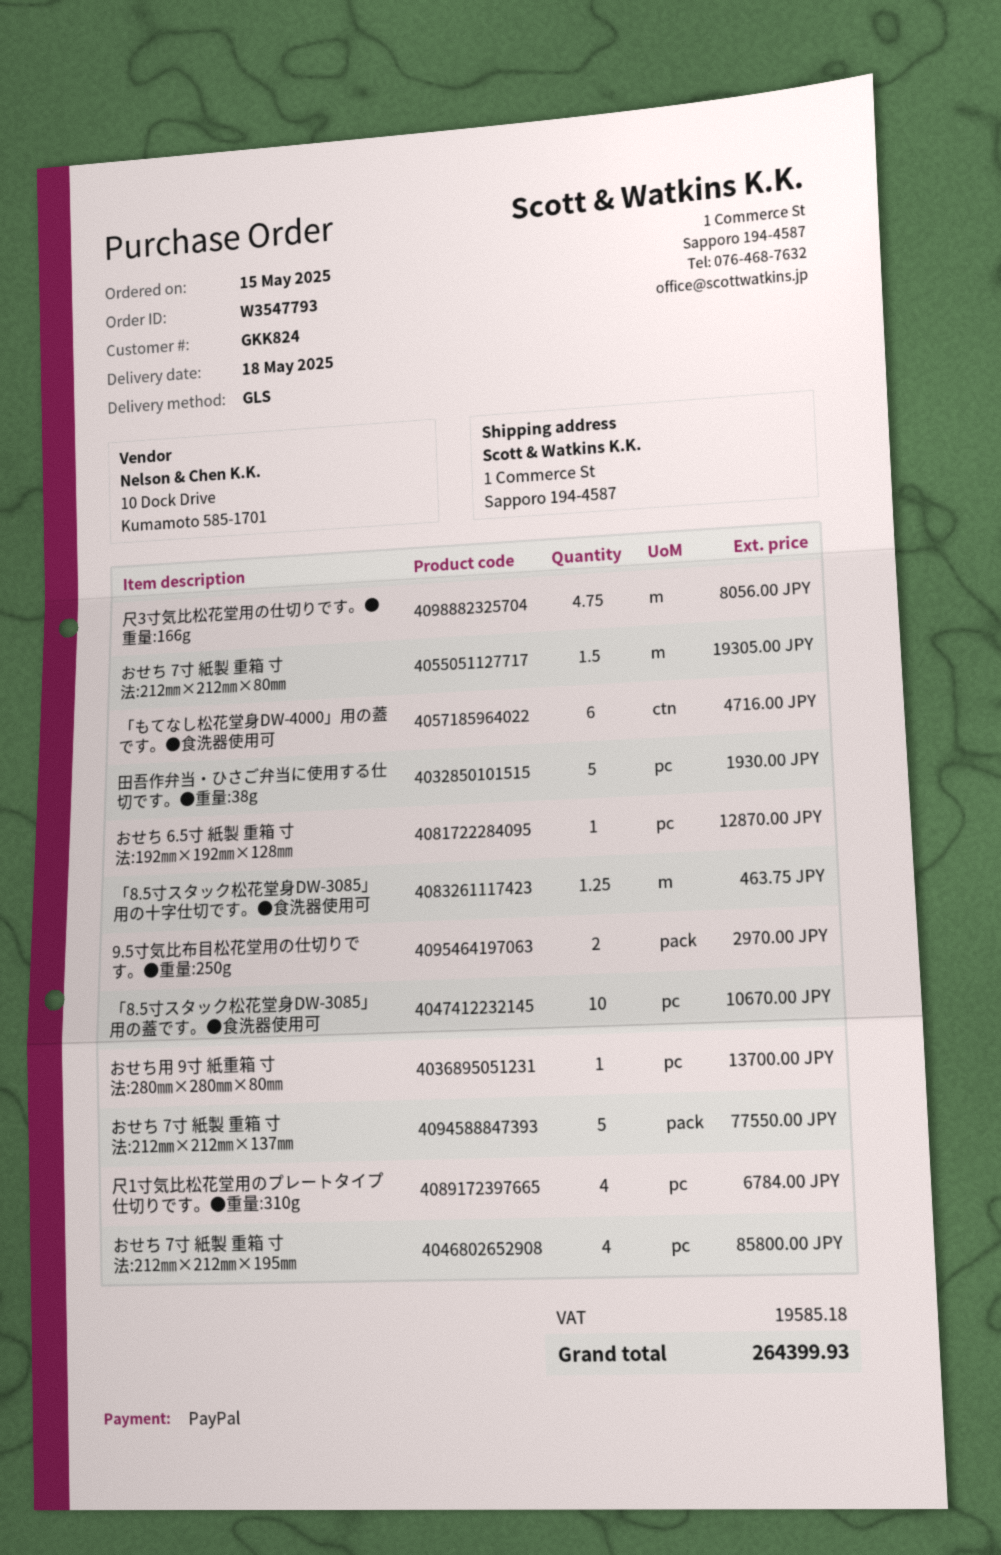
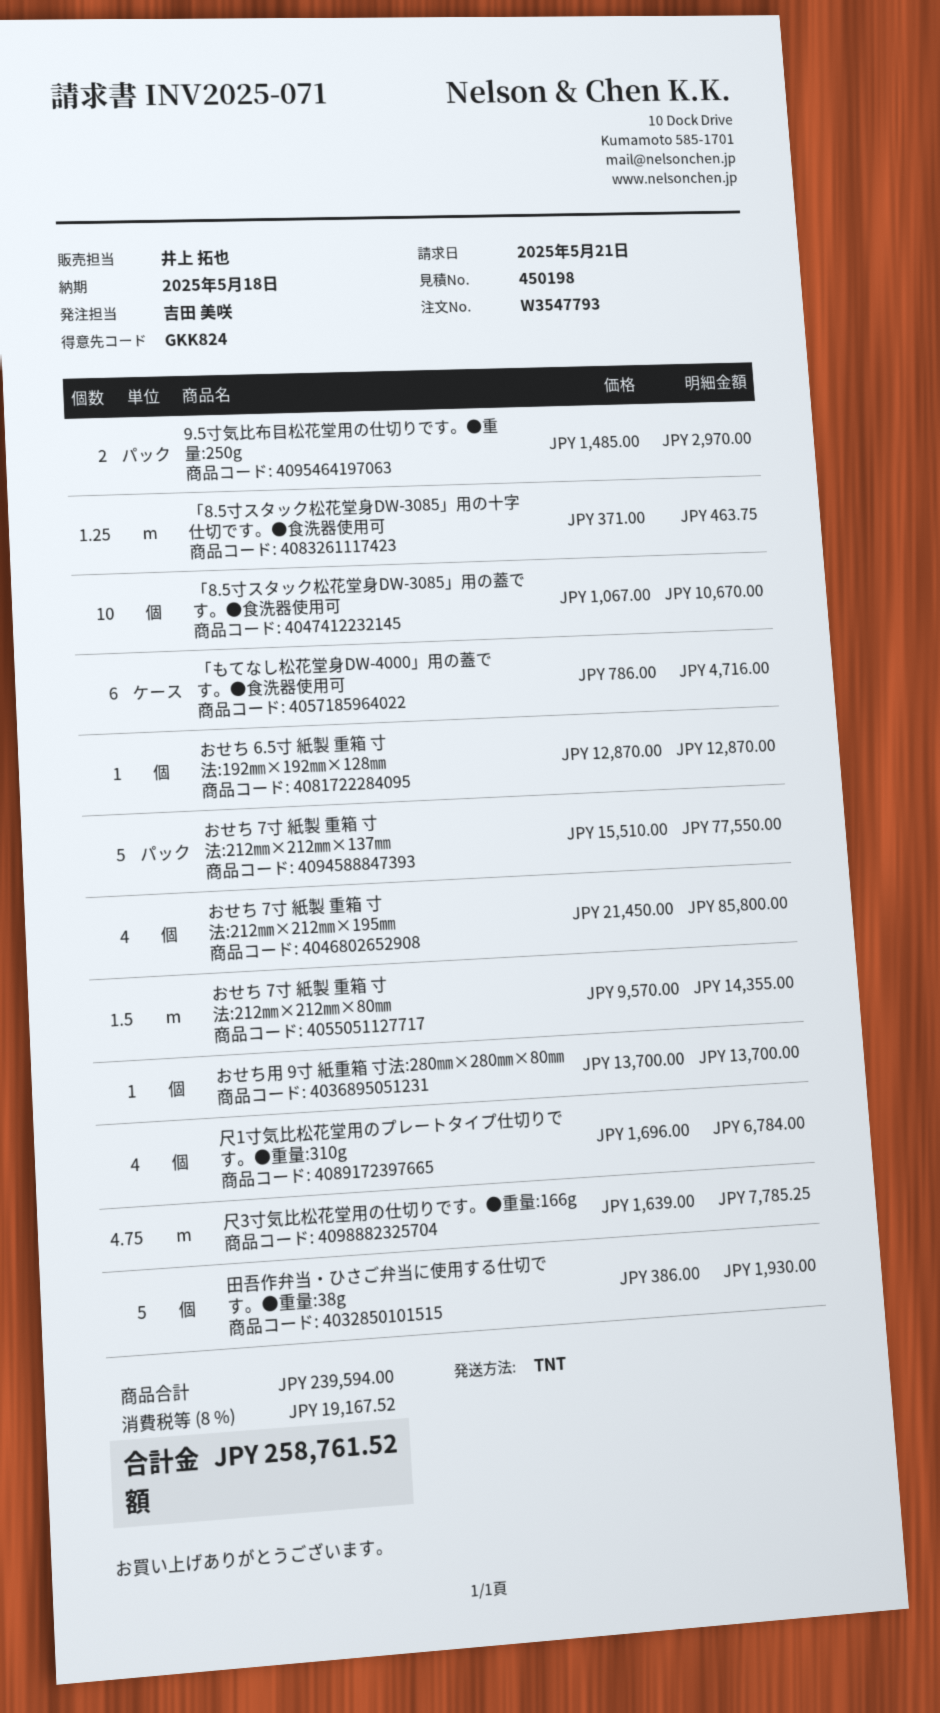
shipping method: GLS -> TNT
尺3寸気比松花堂用の仕切りです。●重量:166g: 4.75 for 8056.00 -> 4.75 for 7785.25
おせち 7寸 紙製 重箱 寸法:212㎜×212㎜×80㎜: 1.5 for 19305.00 -> 1.5 for 14355.00
tax: 19585.18 -> 19167.52
total: 264399.93 -> 258761.52

